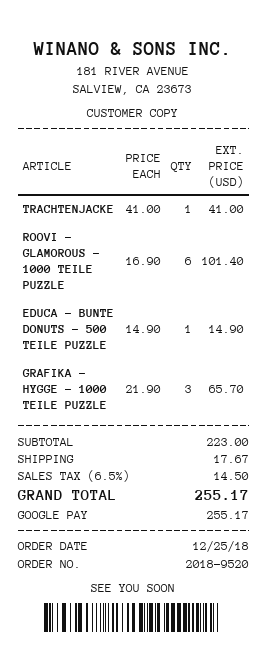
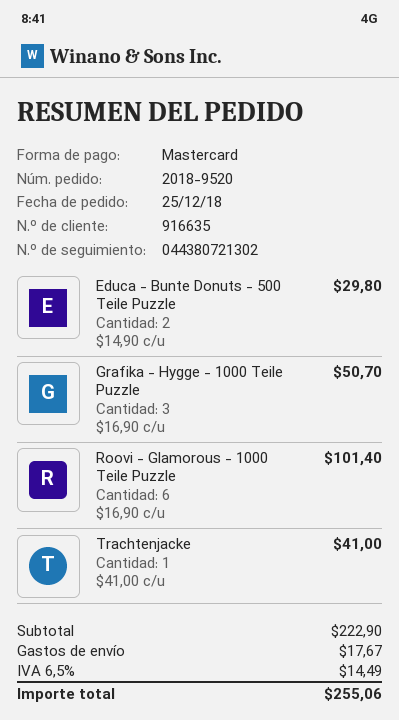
payment method: Google Pay -> Mastercard
EDUCA - BUNTE DONUTS - 500 TEILE PUZZLE: 1 x 14.90 = 14.90 -> 2 x 14.90 = 29.80
GRAFIKA - HYGGE - 1000 TEILE PUZZLE: 3 x 21.90 = 65.70 -> 3 x 16.90 = 50.70
subtotal: 223.00 -> 222.90
tax: 6.5% = 14.50 -> 6.5% = 14.49
total: 255.17 -> 255.06

